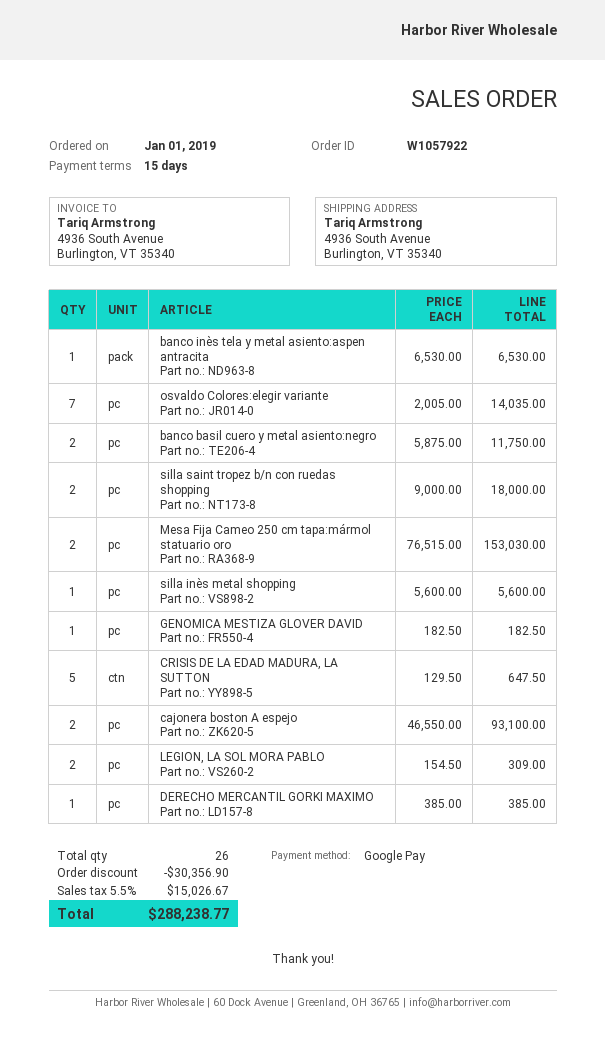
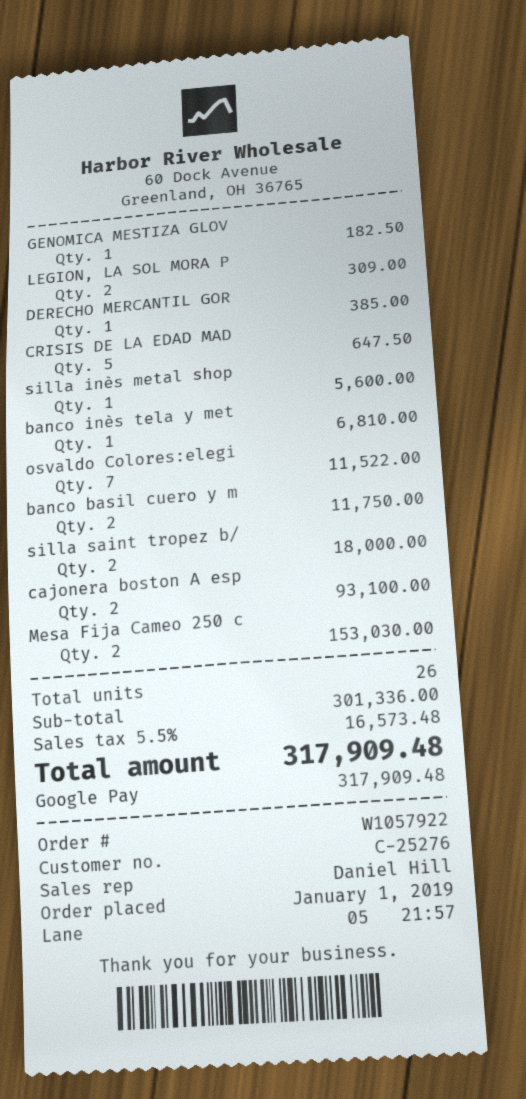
banco inès tela y metal asiento:aspen antracita: 1 for 6530.00 -> 1 for 6810.00
osvaldo Colores:elegir variante: 7 for 14035.00 -> 7 for 11522.00
discount: 30356.90 -> none
tax: 5.5% = 15026.67 -> 5.5% = 16573.48
total: 288238.77 -> 317909.48

